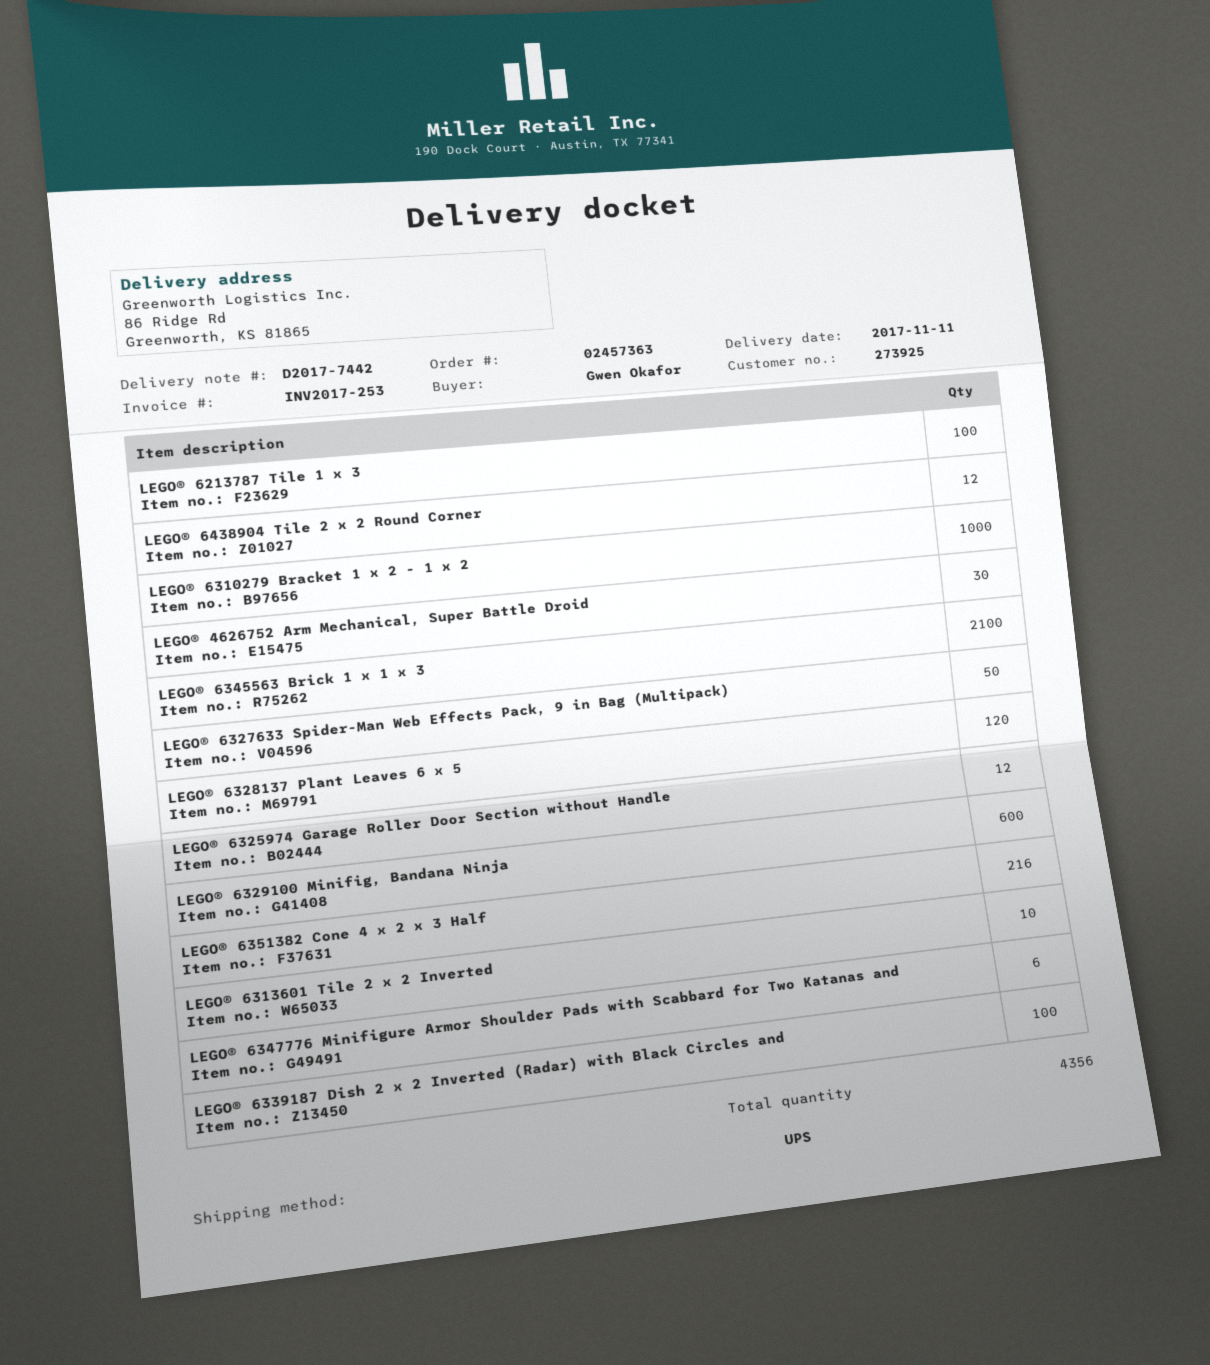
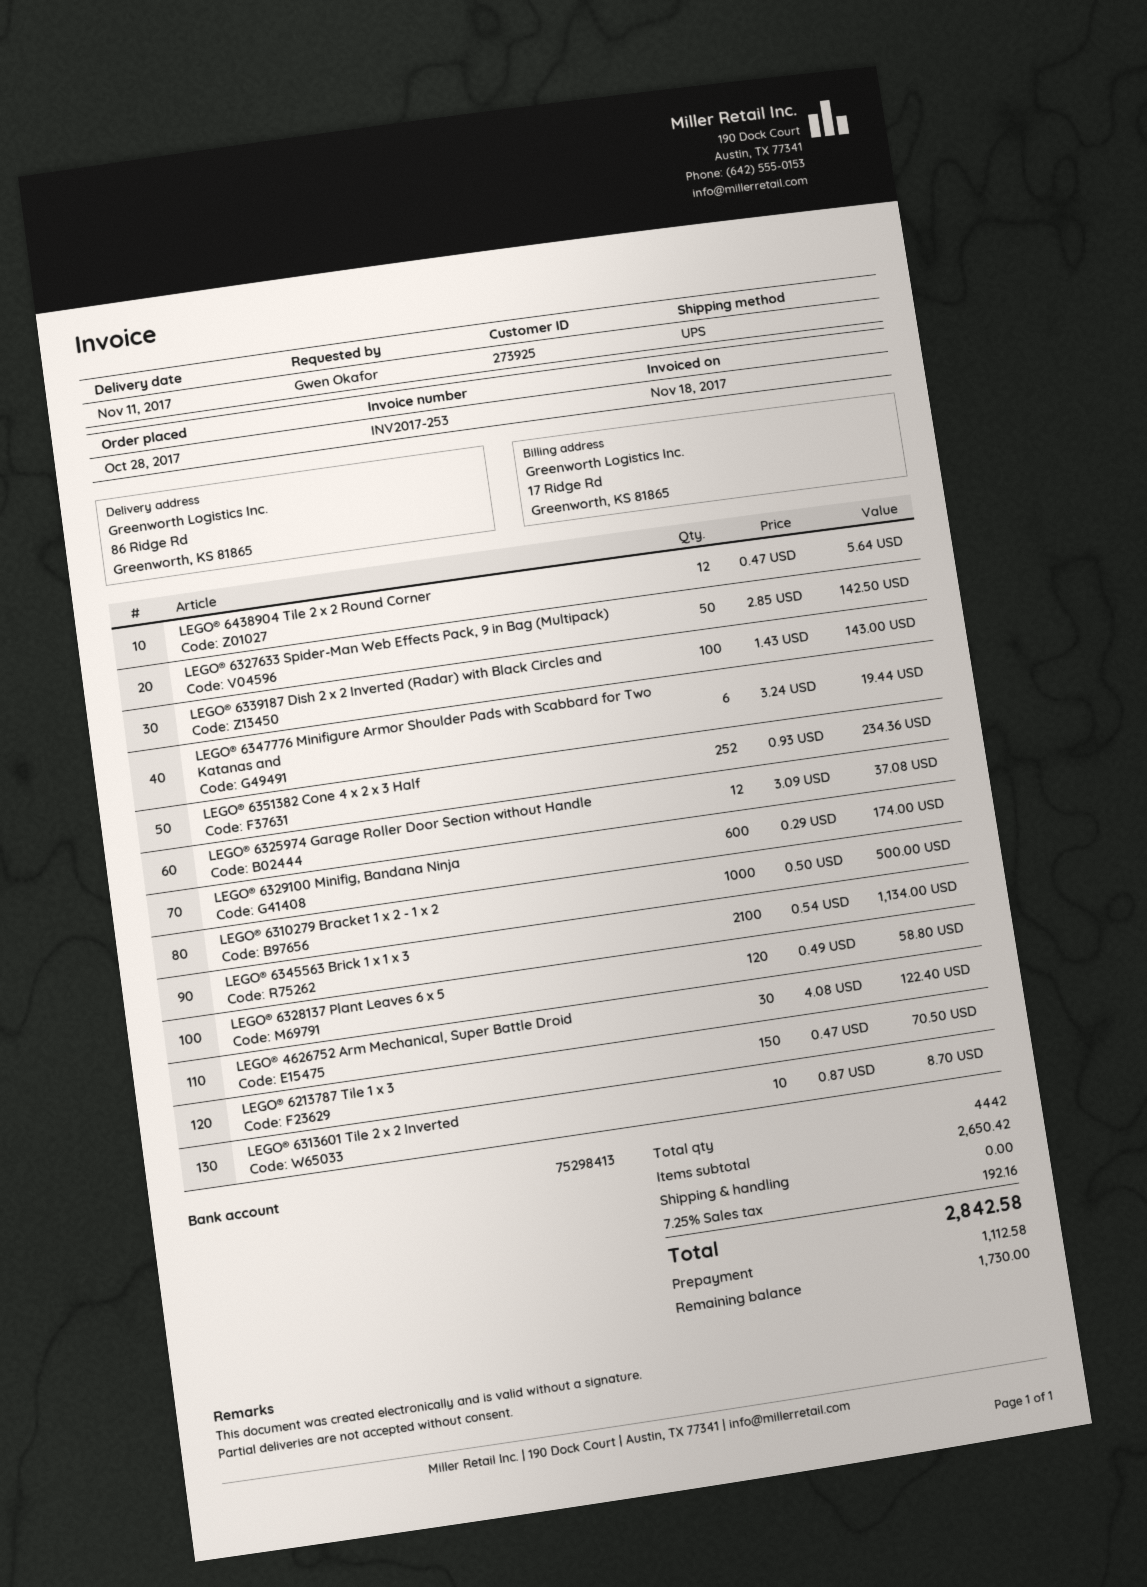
LEGO® 6213787 Tile 1 x 3: 100 -> 150
LEGO® 6351382 Cone 4 x 2 x 3 Half: 216 -> 252
total quantity: 4356 -> 4442

